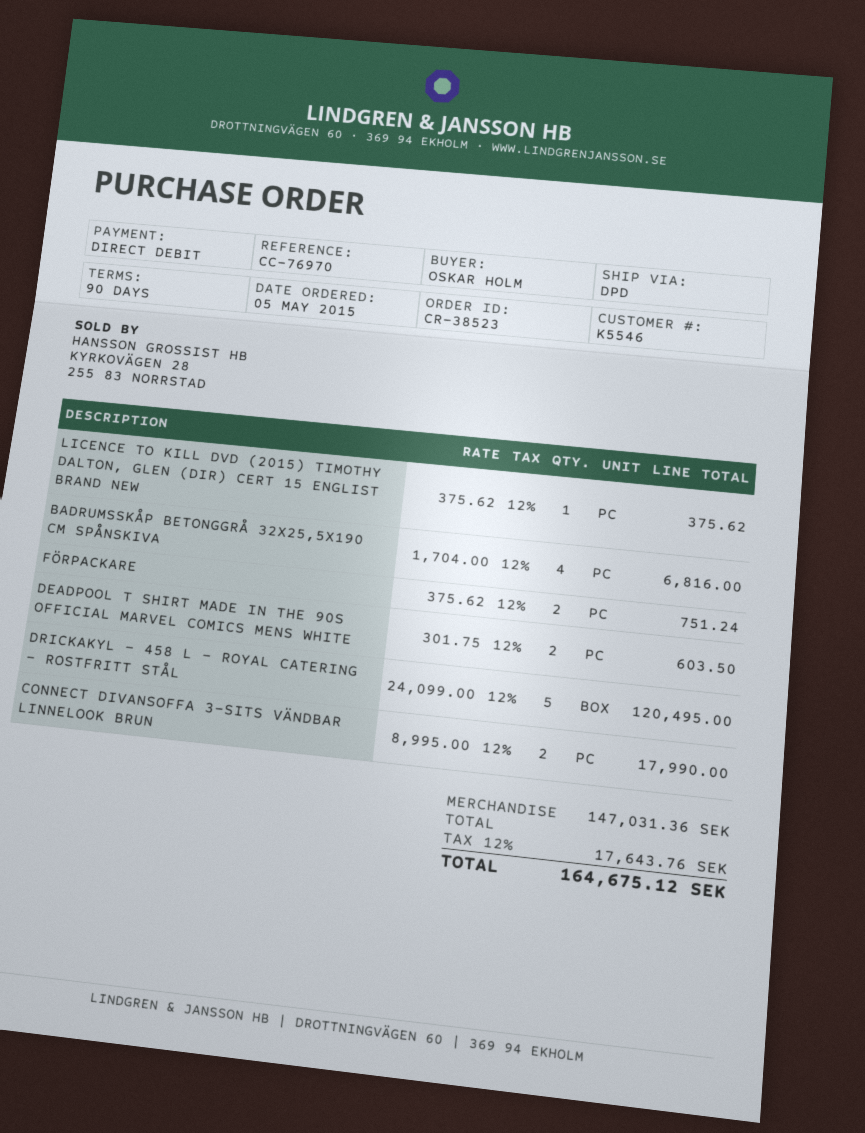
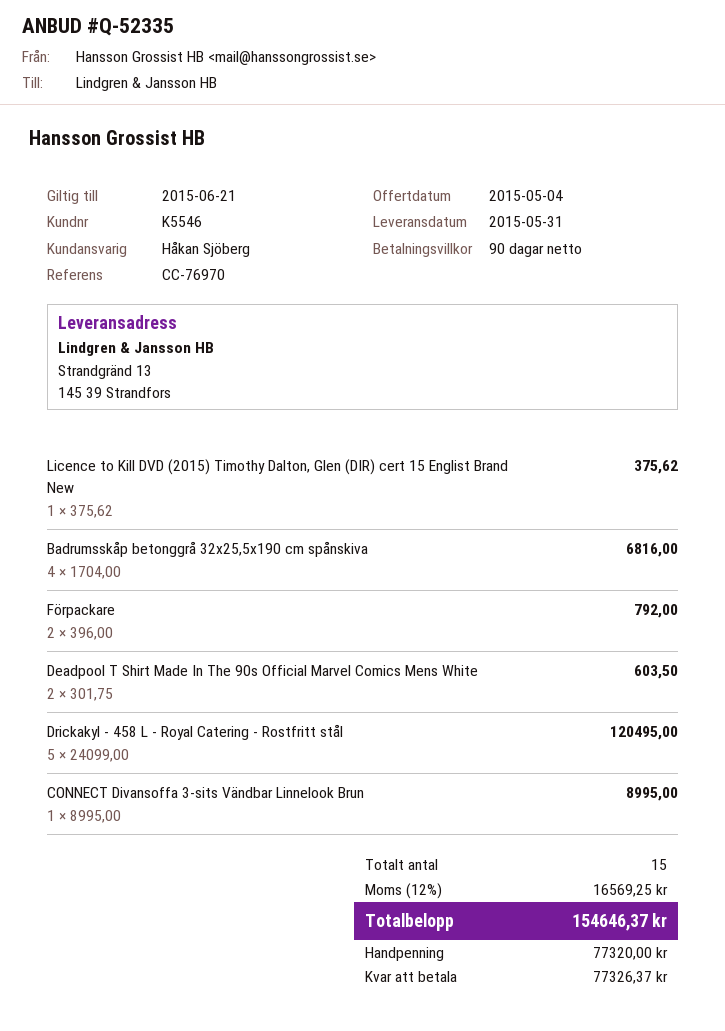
FÖRPACKARE: 2 x 375.62 = 751.24 -> 2 x 396.00 = 792.00
CONNECT DIVANSOFFA 3-SITS VÄNDBAR LINNELOOK BRUN: 2 x 8995.00 = 17990.00 -> 1 x 8995.00 = 8995.00
tax: 12% = 17643.76 -> 12% = 16569.25
total: 164675.12 -> 154646.37

